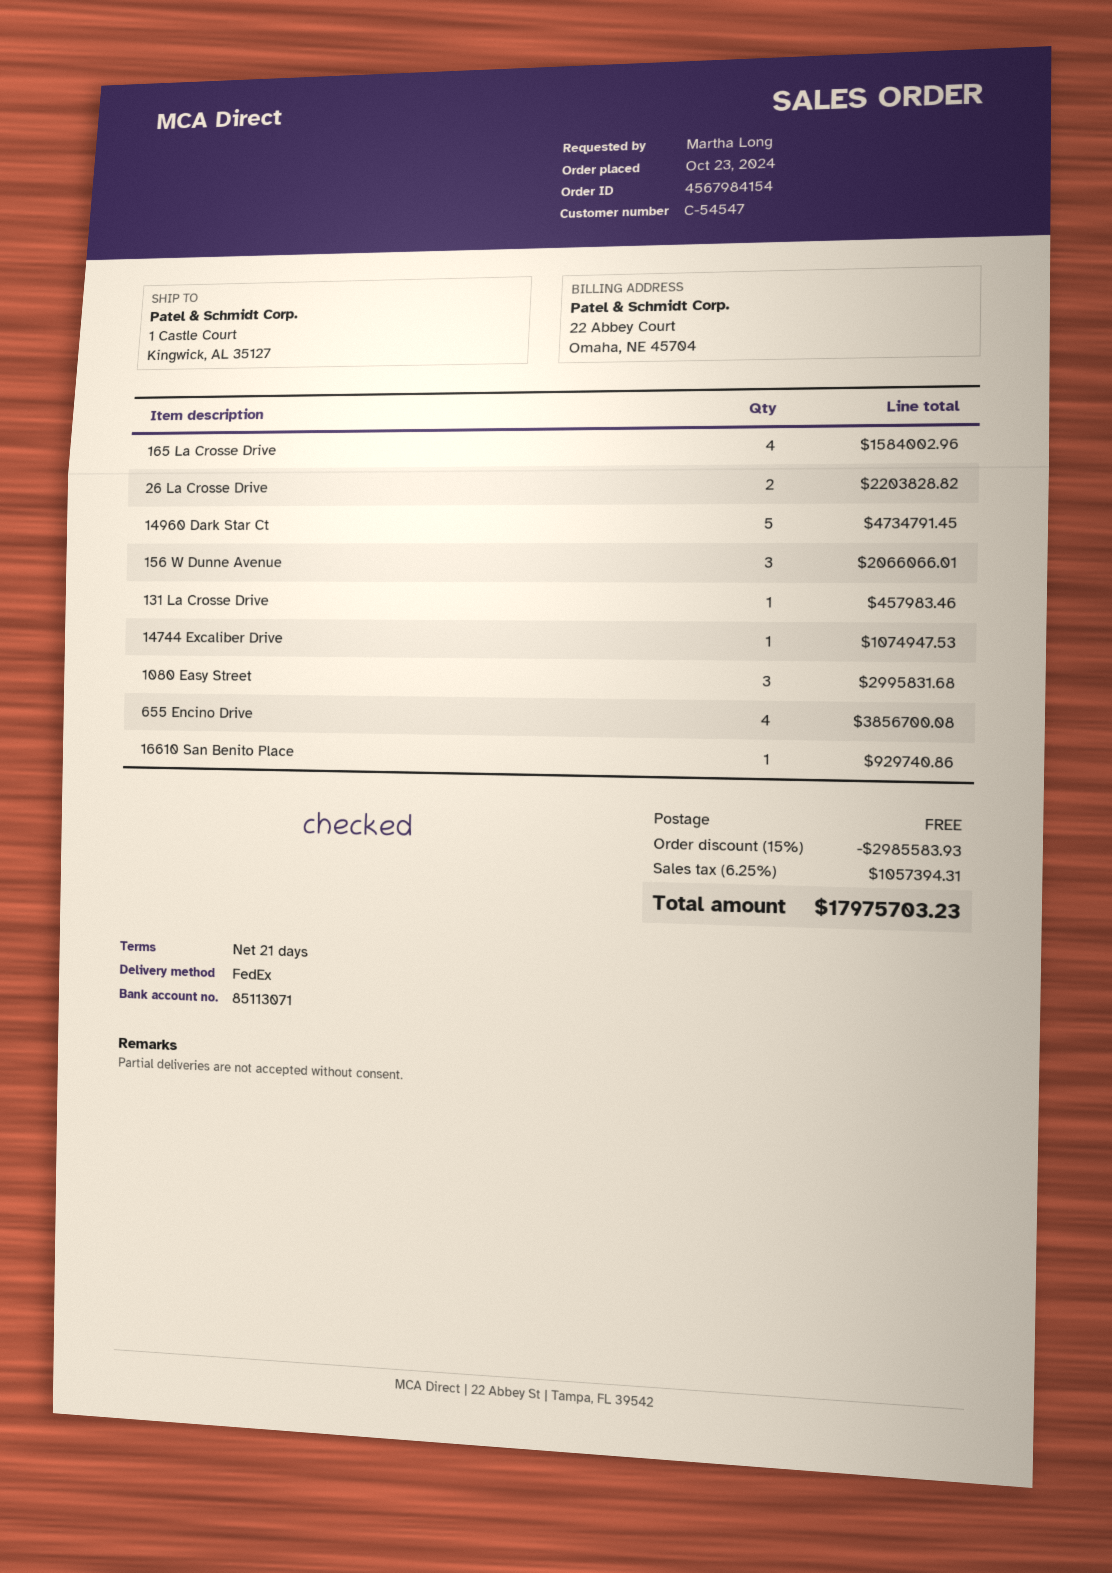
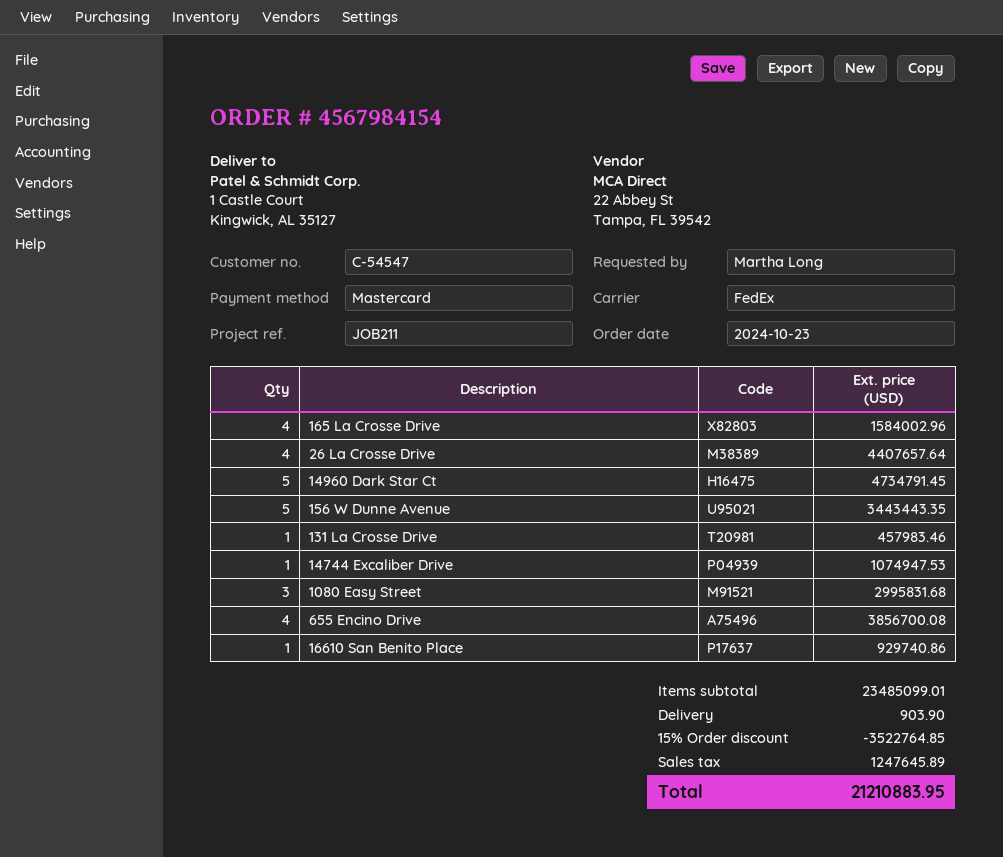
26 La Crosse Drive: 2 for 2203828.82 -> 4 for 4407657.64
156 W Dunne Avenue: 3 for 2066066.01 -> 5 for 3443443.35
discount: 15% = 2985583.93 -> 15% = 3522764.85
shipping: 0.00 -> 903.90
tax: 1057394.31 -> 1247645.89
total: 17975703.23 -> 21210883.95

